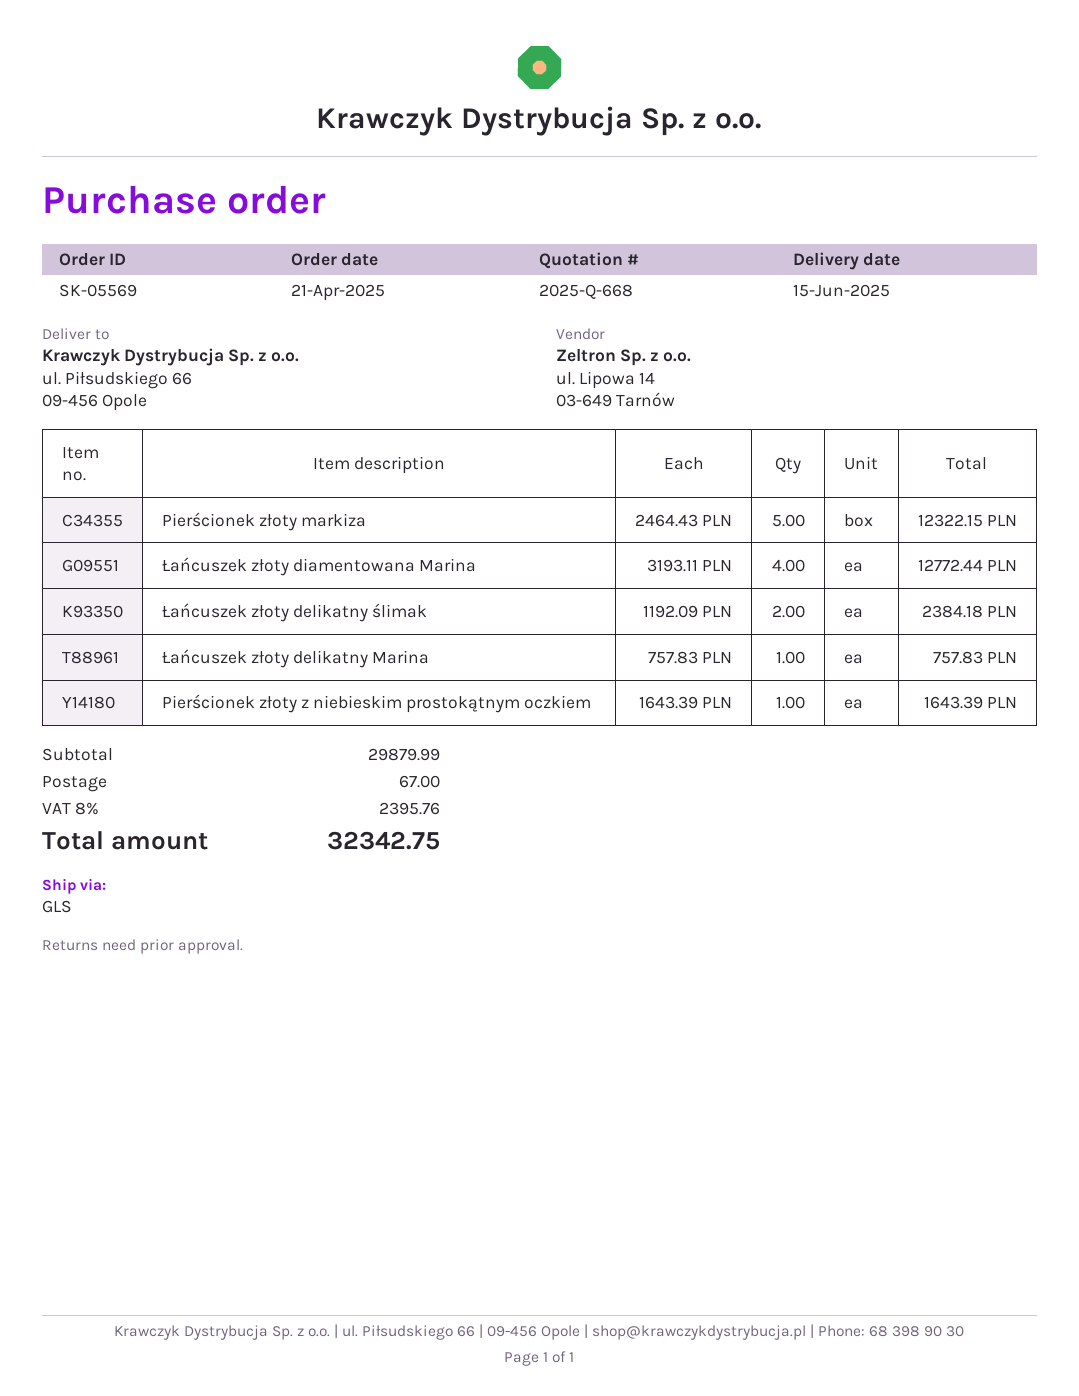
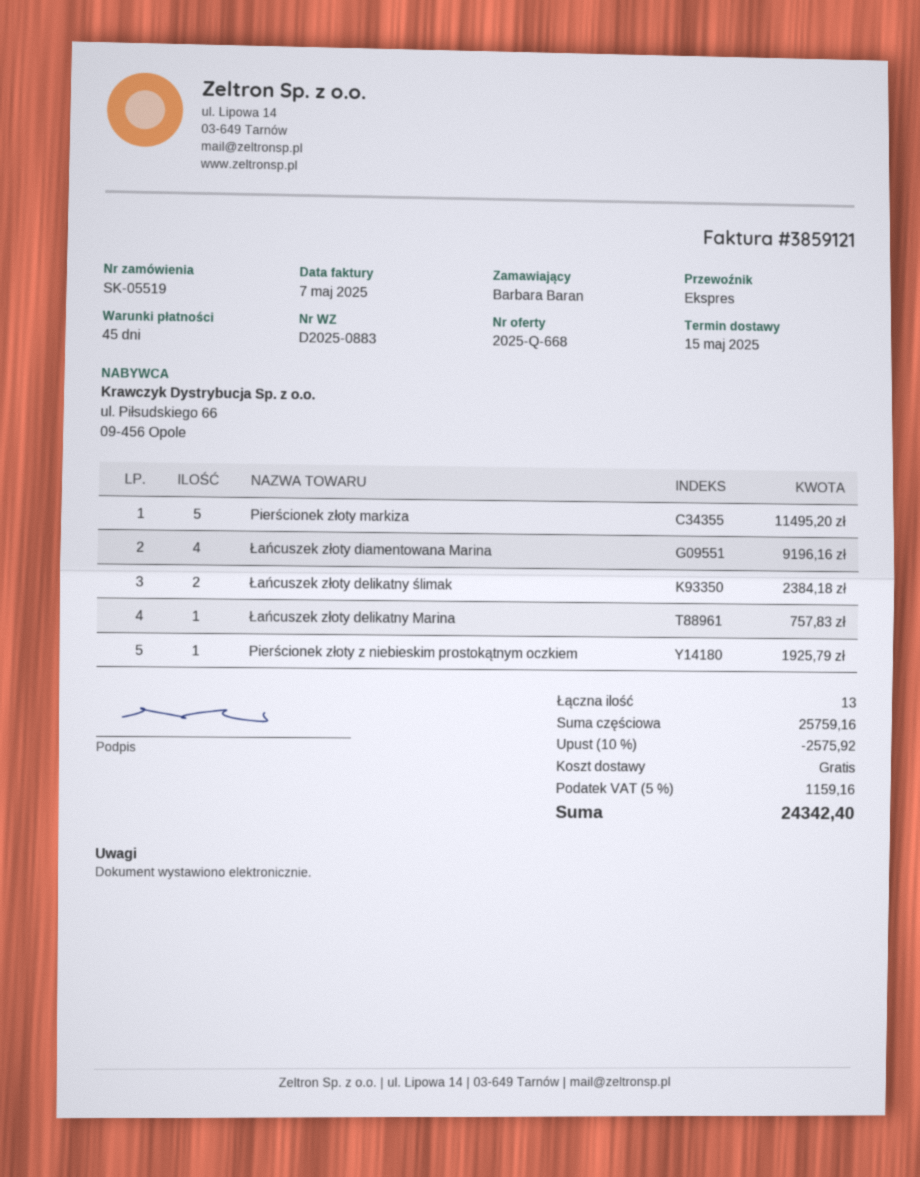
order number: SK-05569 -> SK-05519
delivery date: 2025-06-15 -> 2025-05-15
shipping method: GLS -> express
Pierścionek złoty markiza: 5 for 12322.15 -> 5 for 11495.20
Łańcuszek złoty diamentowana Marina: 4 for 12772.44 -> 4 for 9196.16
Pierścionek złoty z niebieskim prostokątnym oczkiem: 1 for 1643.39 -> 1 for 1925.79
subtotal: 29879.99 -> 25759.16
discount: none -> 10% = 2575.92
shipping: 67.00 -> 0.00
tax: 8% = 2395.76 -> 5% = 1159.16
total: 32342.75 -> 24342.40

